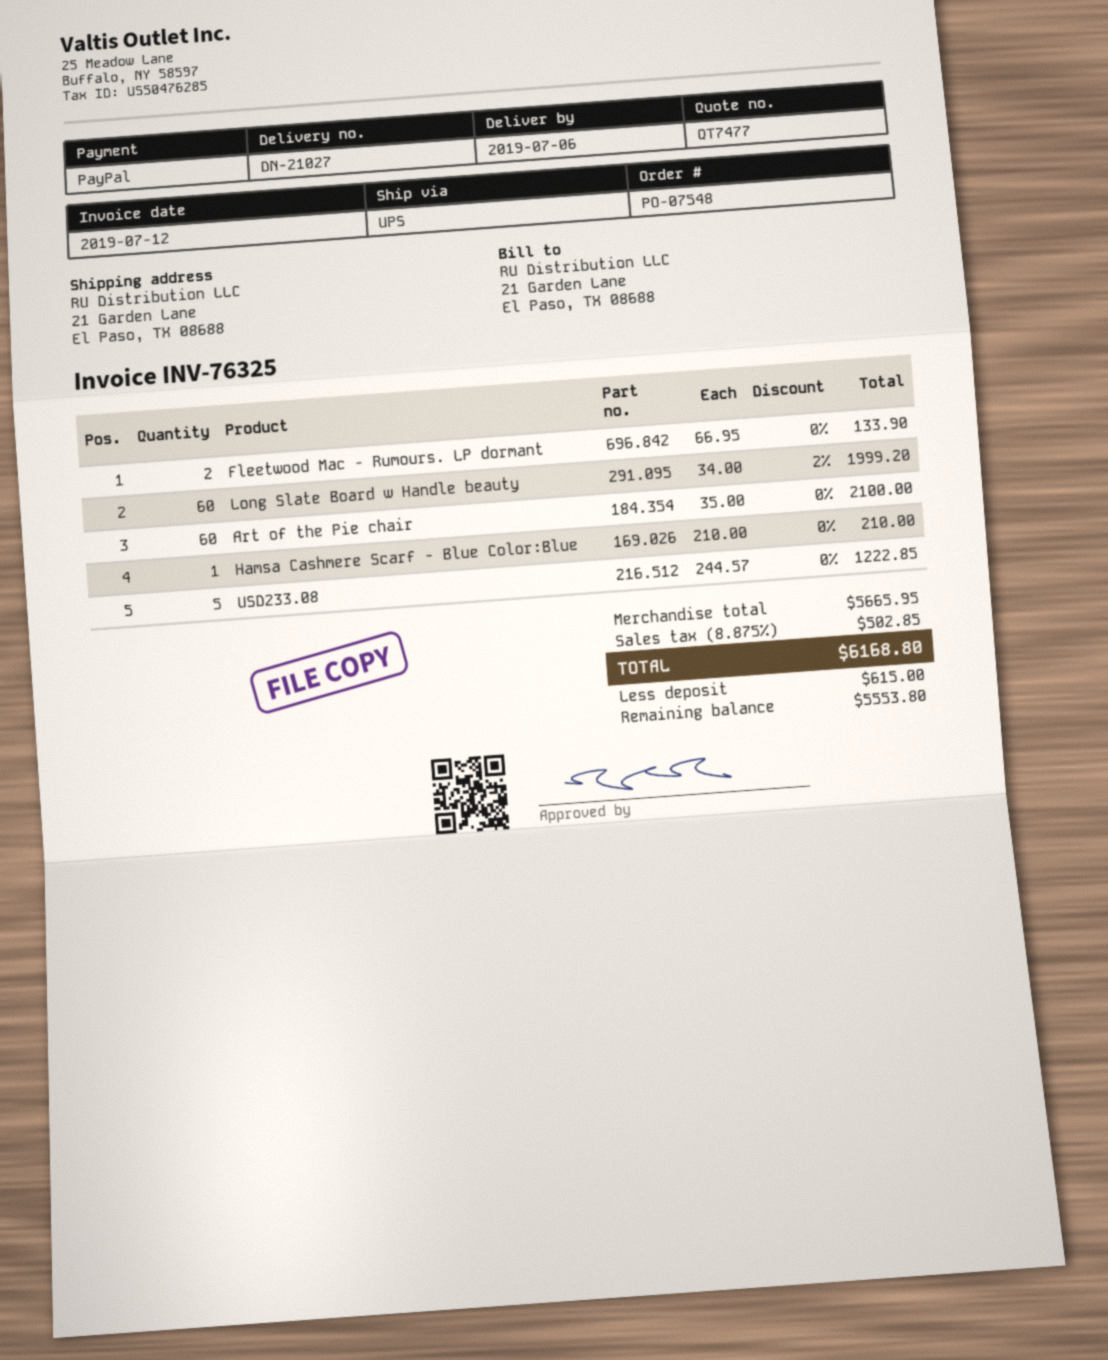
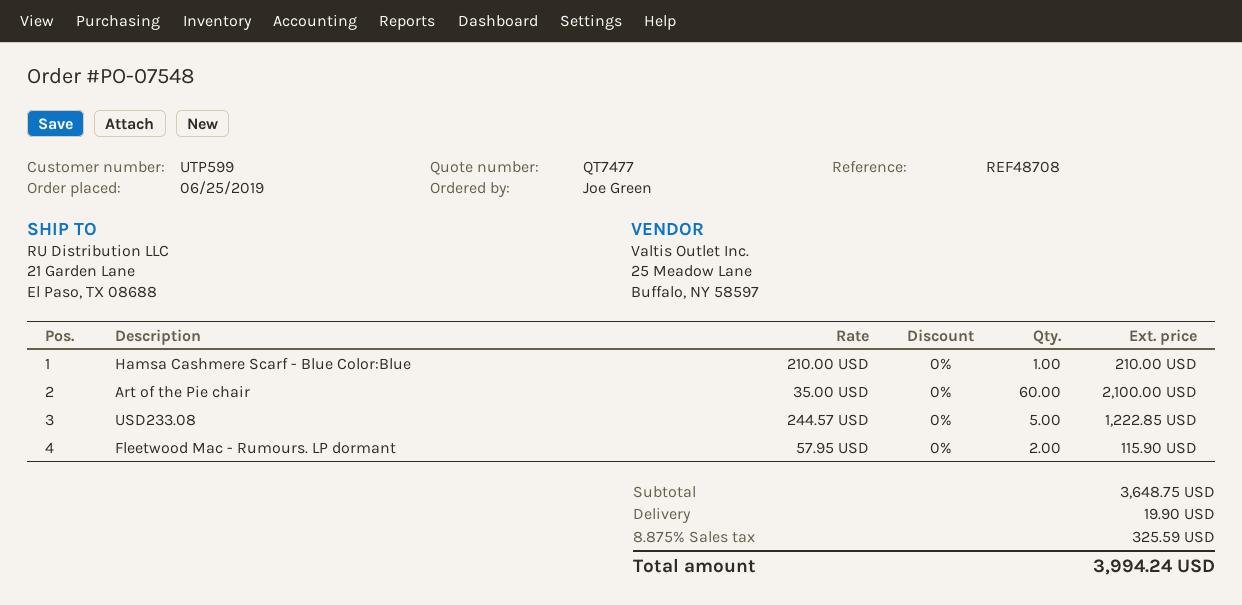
Fleetwood Mac - Rumours. LP dormant: 2 x 66.95 = 133.90 -> 2 x 57.95 = 115.90
Long Slate Board w Handle beauty: 60 x 34.00 - 2% = 1999.20 -> none
subtotal: 5665.95 -> 3648.75
shipping: none -> 19.90
tax: 8.875% = 502.85 -> 8.875% = 325.59
total: 6168.80 -> 3994.24

